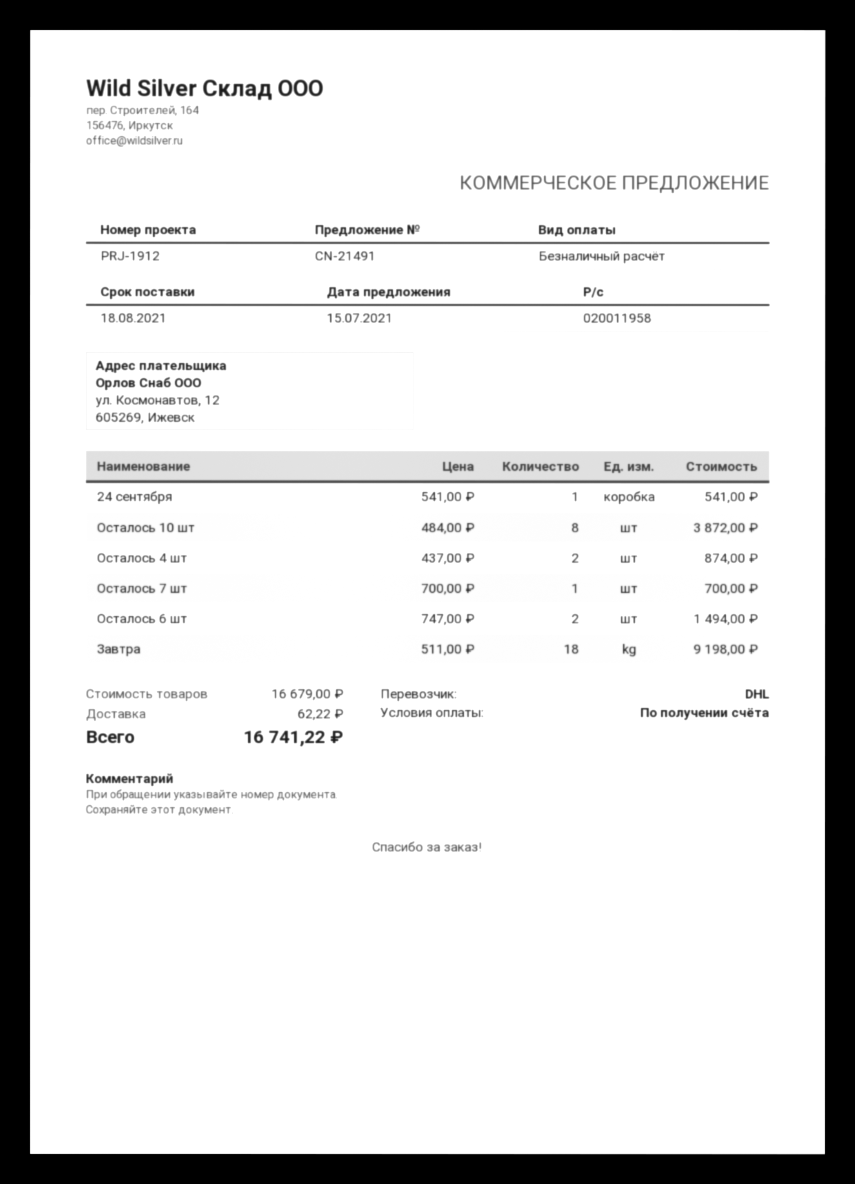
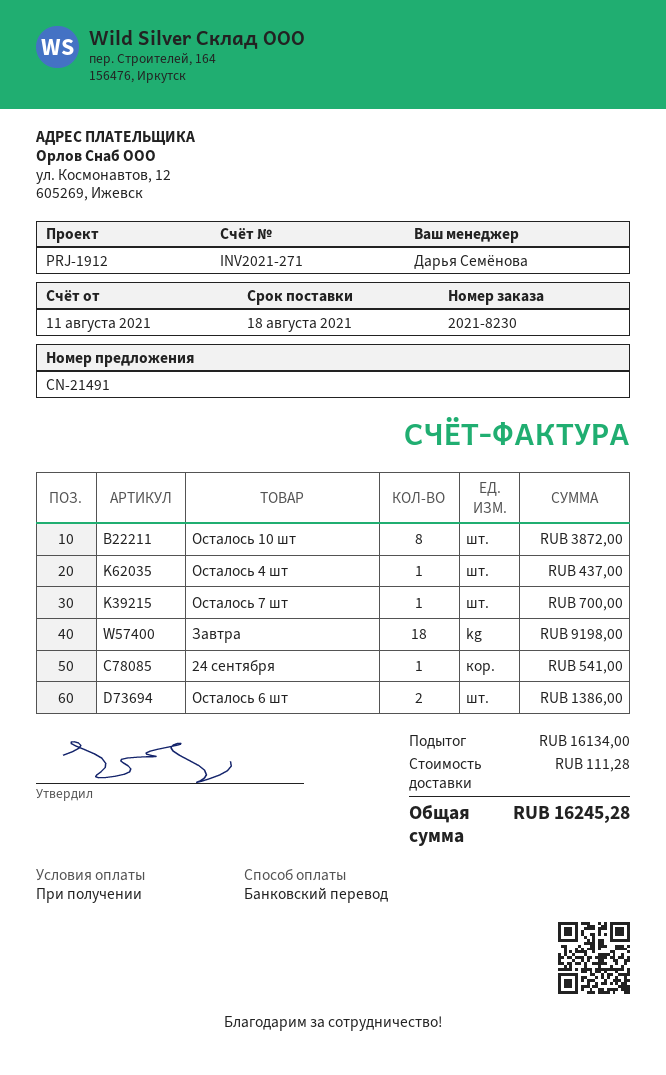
Осталось 4 шт: 2 for 874.00 -> 1 for 437.00
Осталось 6 шт: 2 for 1494.00 -> 2 for 1386.00
subtotal: 16679.00 -> 16134.00
shipping: 62.22 -> 111.28
total: 16741.22 -> 16245.28

